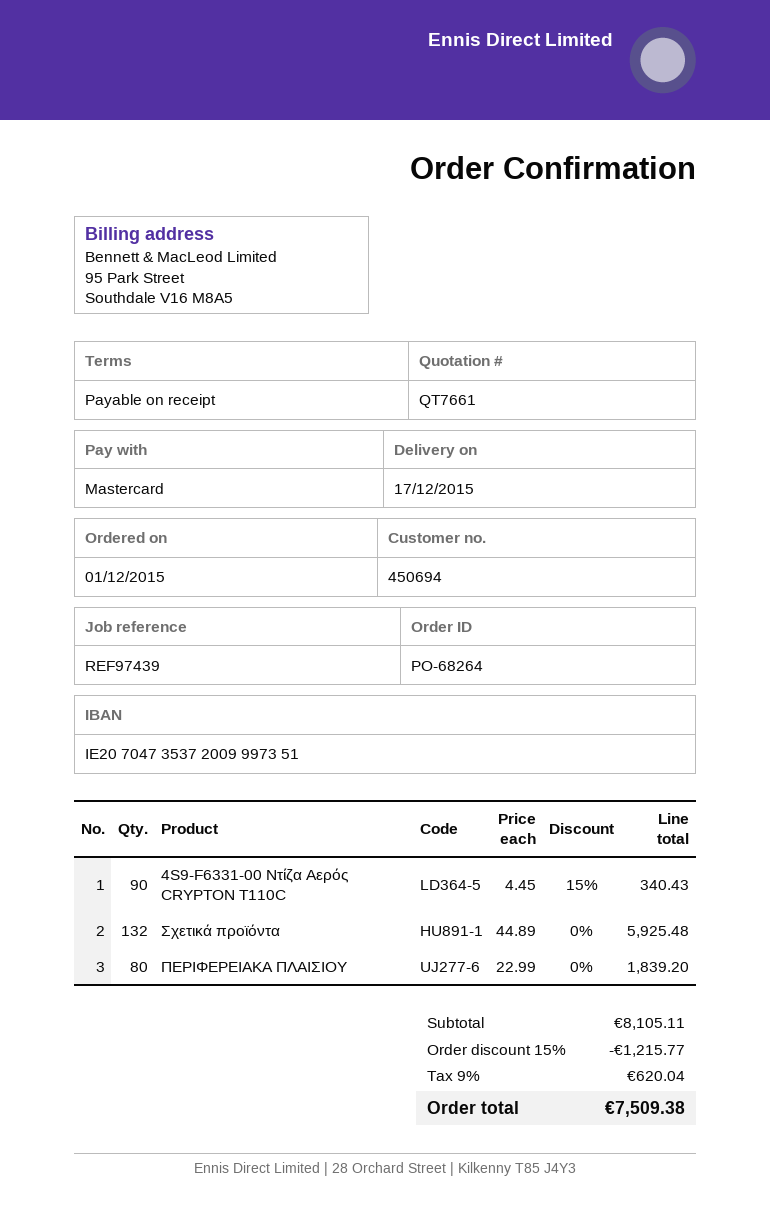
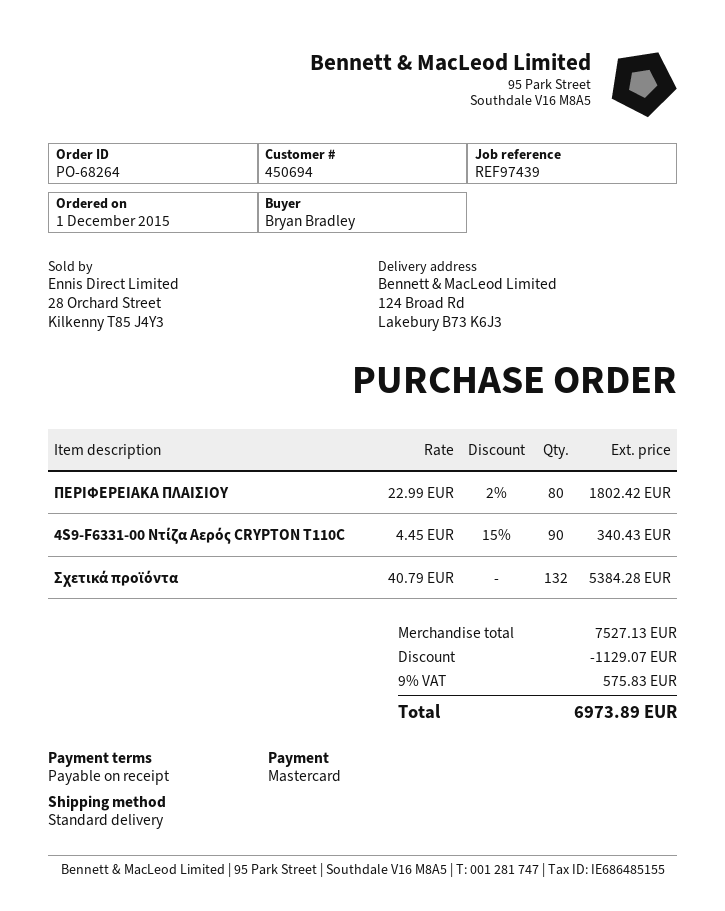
Σχετικά προϊόντα: 132 x 44.89 = 5925.48 -> 132 x 40.79 = 5384.28
ΠΕΡΙΦΕΡΕΙΑΚΑ ΠΛΑΙΣΙΟΥ: 80 x 22.99 = 1839.20 -> 80 x 22.99 - 2% = 1802.42
subtotal: 8105.11 -> 7527.13
discount: 1215.77 -> 1129.07
tax: 9% = 620.04 -> 9% = 575.83
total: 7509.38 -> 6973.89

